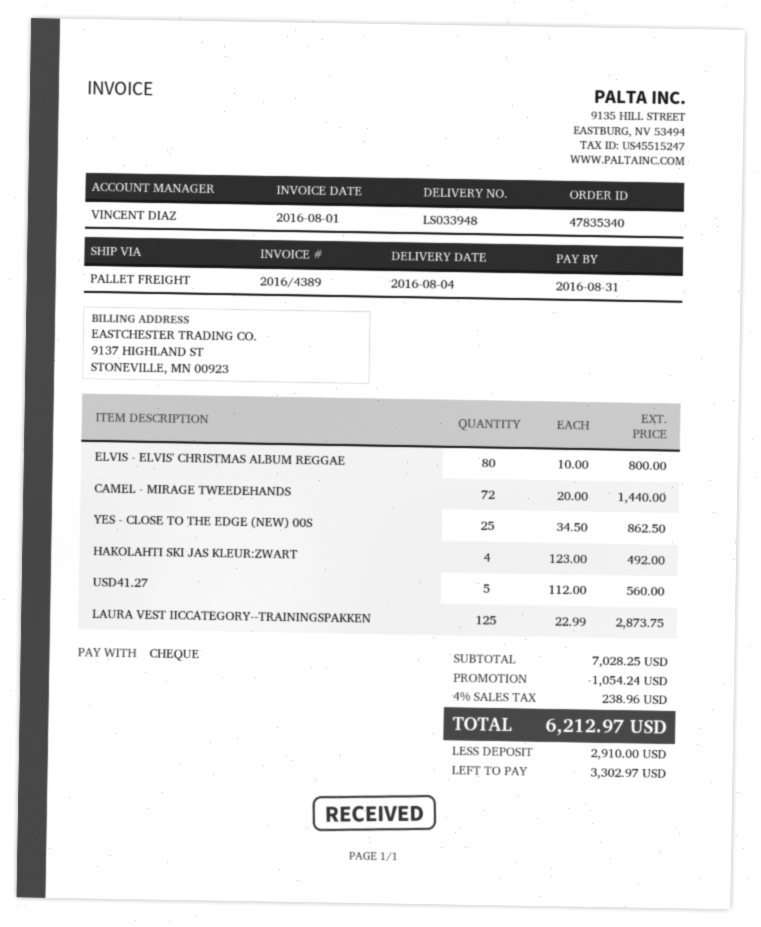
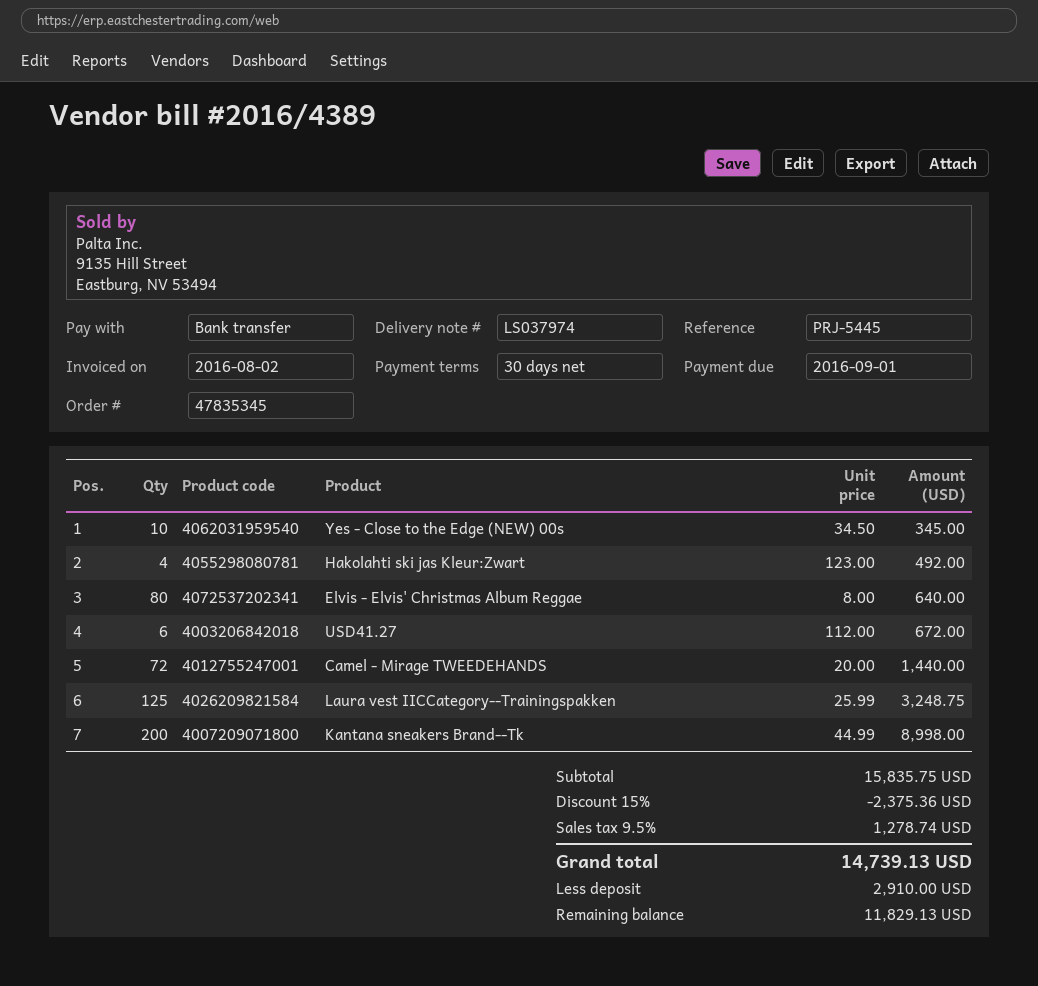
order number: 47835340 -> 47835345
delivery note number: LS033948 -> LS037974
invoice date: 2016-08-01 -> 2016-08-02
due date: 2016-08-31 -> 2016-09-01
payment method: cheque -> bank transfer
ELVIS - ELVIS' CHRISTMAS ALBUM REGGAE: 80 x 10.00 = 800.00 -> 80 x 8.00 = 640.00
YES - CLOSE TO THE EDGE (NEW) 00S: 25 x 34.50 = 862.50 -> 10 x 34.50 = 345.00
USD41.27: 5 x 112.00 = 560.00 -> 6 x 112.00 = 672.00
LAURA VEST IICCATEGORY--TRAININGSPAKKEN: 125 x 22.99 = 2873.75 -> 125 x 25.99 = 3248.75
Kantana sneakers Brand--Tk: none -> 200 x 44.99 = 8998.00
subtotal: 7028.25 -> 15835.75
discount: 1054.24 -> 2375.36
tax: 4% = 238.96 -> 9.5% = 1278.74
total: 6212.97 -> 14739.13
balance: 3302.97 -> 11829.13

